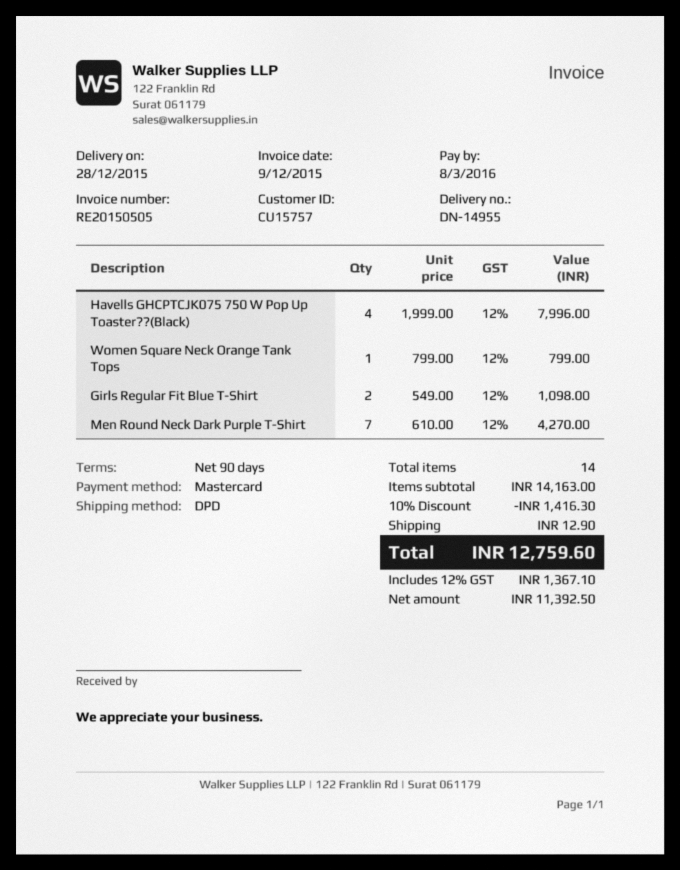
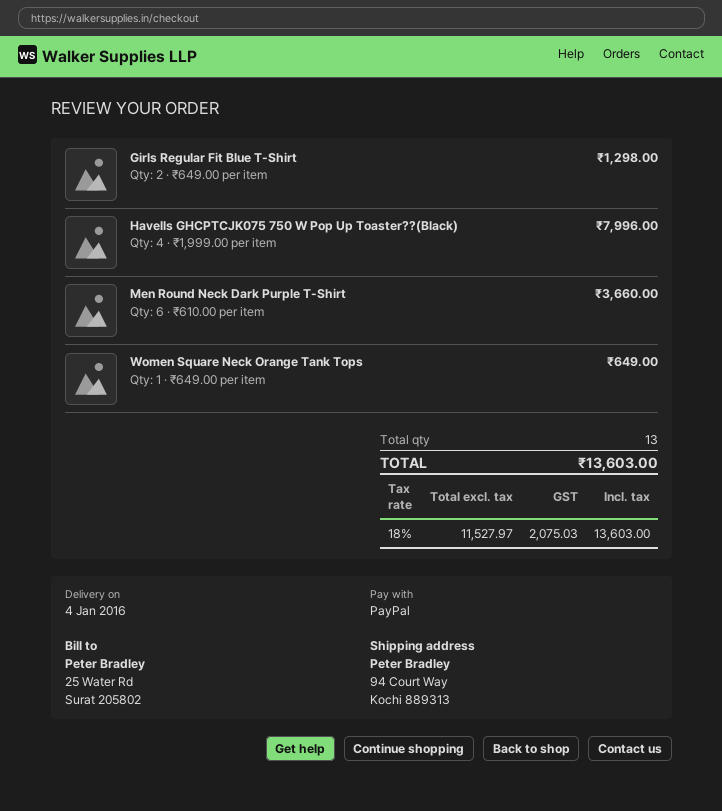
delivery date: 2015-12-28 -> 2016-01-04
payment method: Mastercard -> PayPal
Women Square Neck Orange Tank Tops: 1 x 799.00 = 799.00 -> 1 x 649.00 = 649.00
Girls Regular Fit Blue T-Shirt: 2 x 549.00 = 1098.00 -> 2 x 649.00 = 1298.00
Men Round Neck Dark Purple T-Shirt: 7 x 610.00 = 4270.00 -> 6 x 610.00 = 3660.00
total quantity: 14 -> 13
discount: 10% = 1416.30 -> none
shipping: 12.90 -> none
net: 11392.50 -> 11527.97
tax: 12% = 1367.10 -> 18% = 2075.03
total: 12759.60 -> 13603.00

